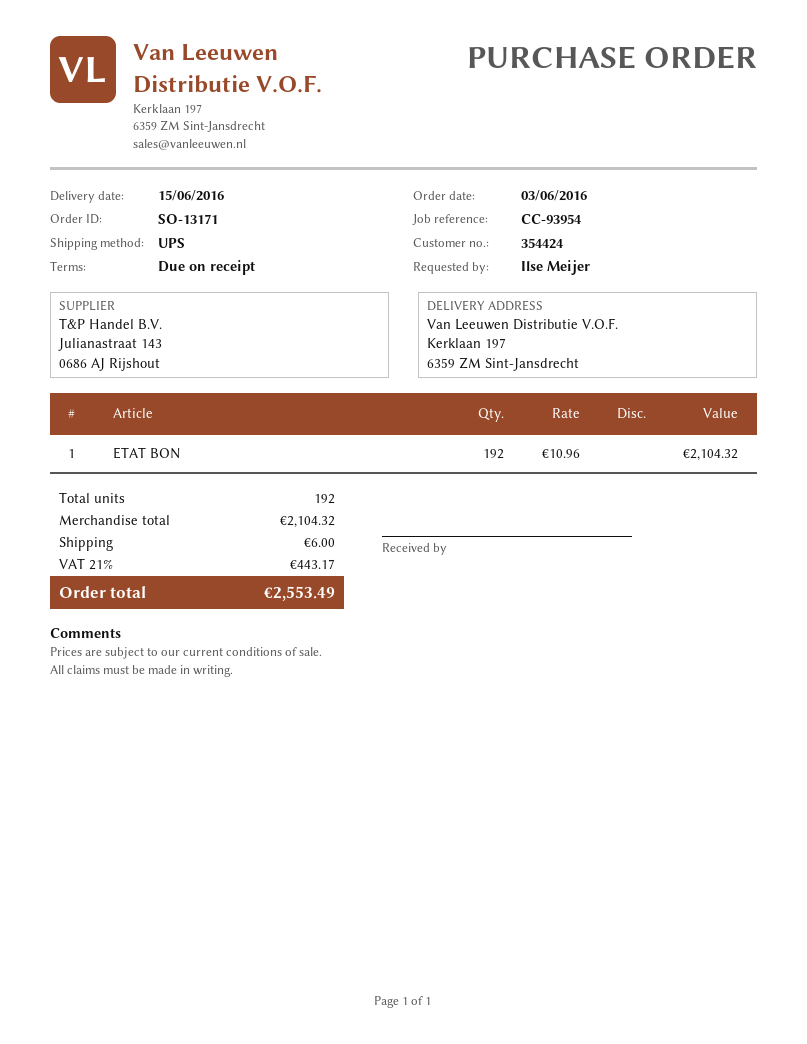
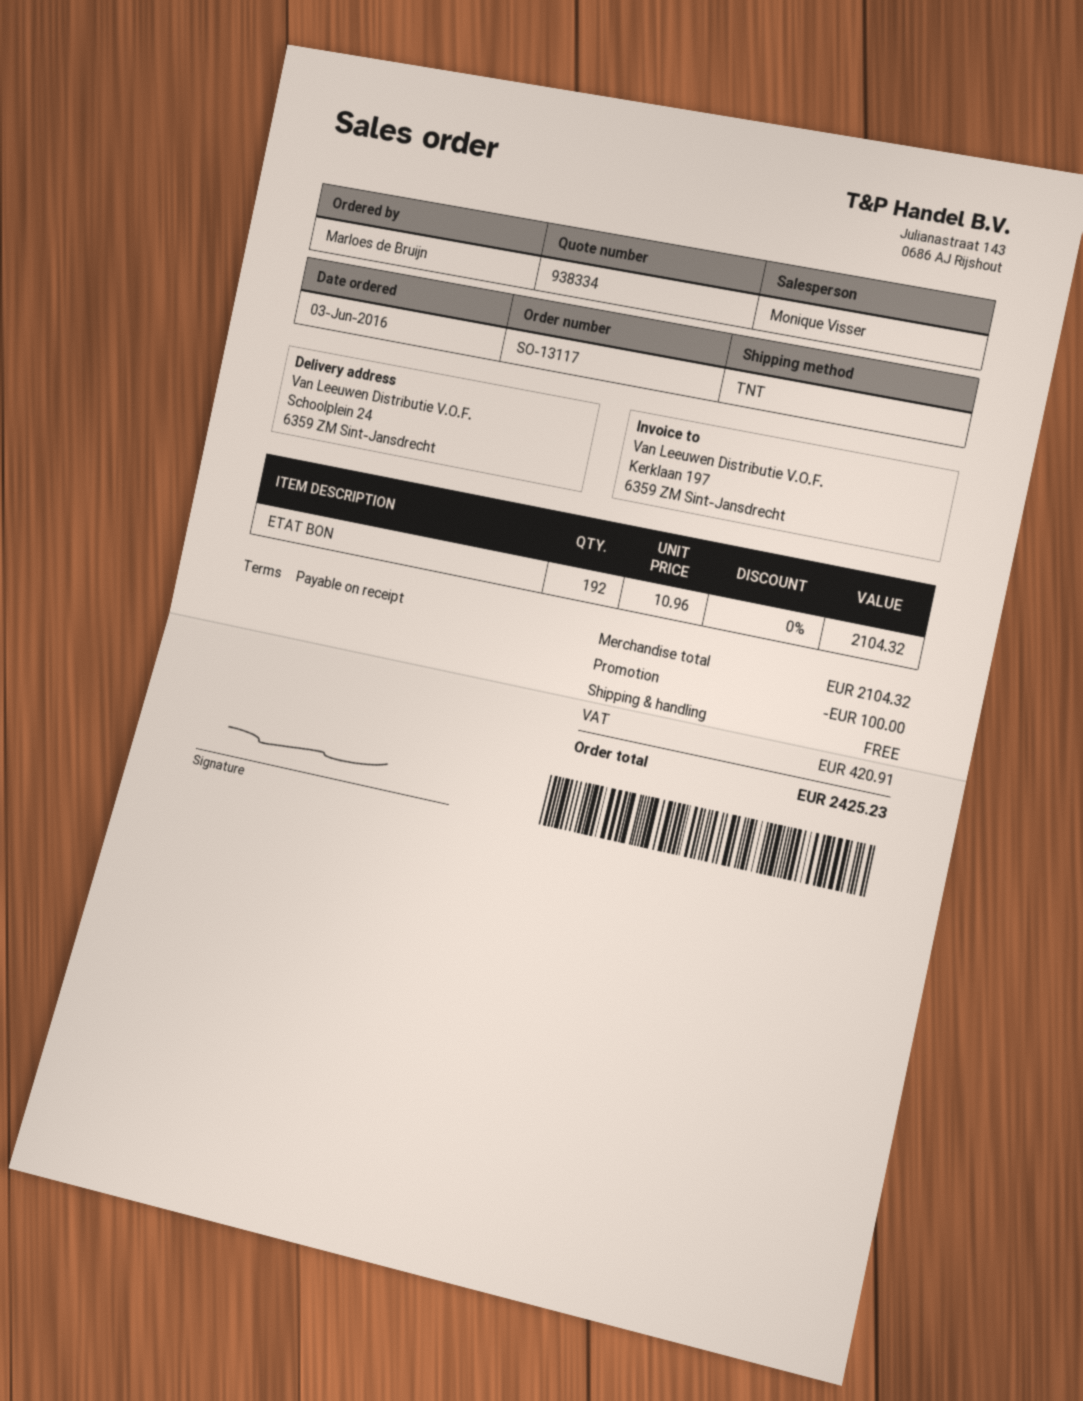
order number: SO-13171 -> SO-13117
ordered by: Ilse Meijer -> Marloes de Bruijn
shipping method: UPS -> TNT
ship to: Kerklaan 197, 6359 ZM Sint-Jansdrecht -> Schoolplein 24, 6359 ZM Sint-Jansdrecht
discount: none -> 100.00
shipping: 6.00 -> 0.00
tax: 443.17 -> 420.91
total: 2553.49 -> 2425.23

